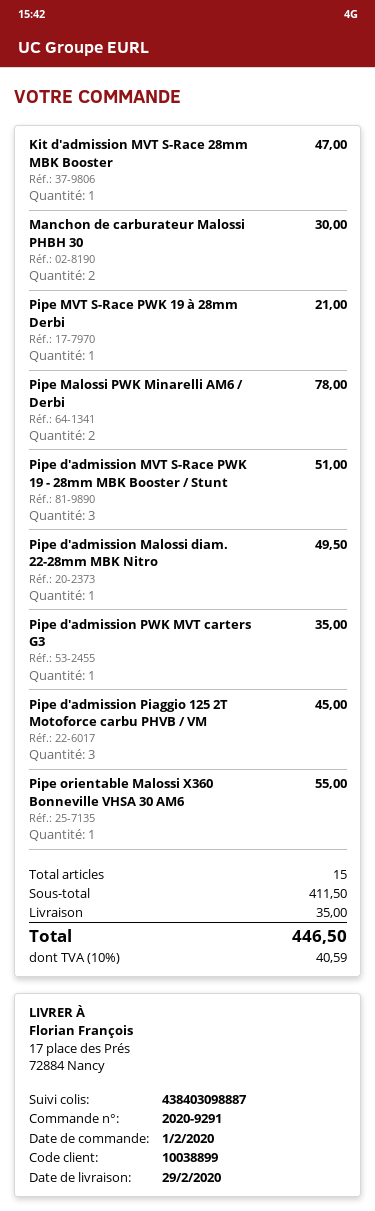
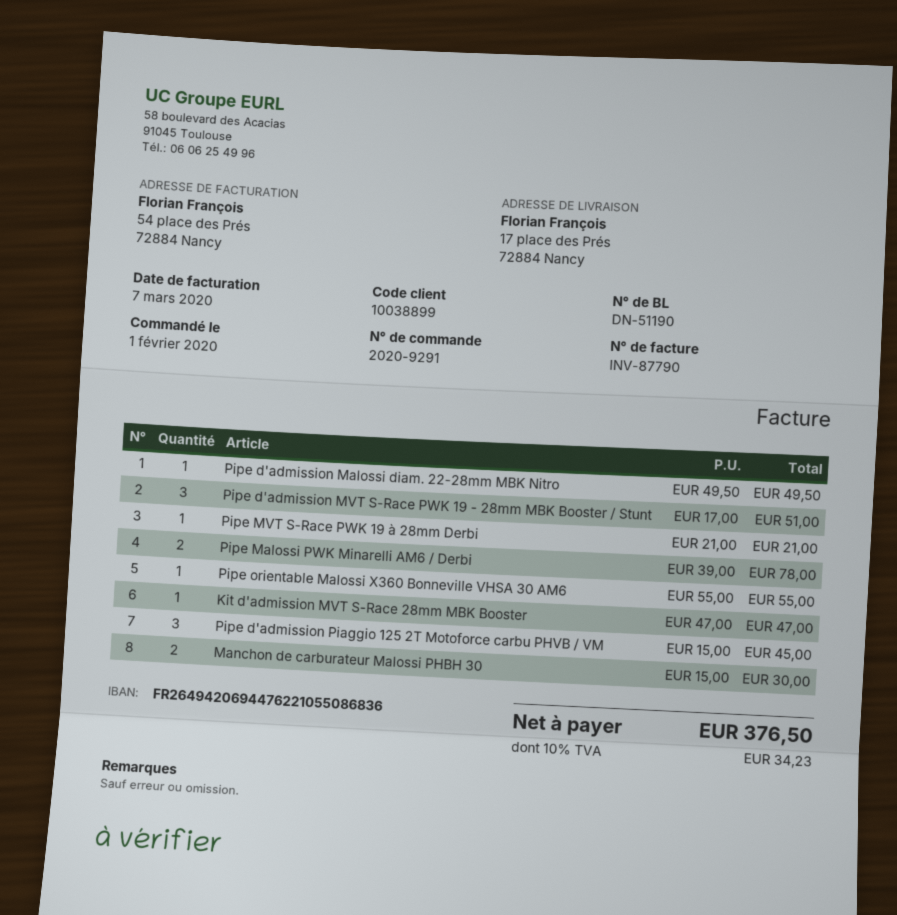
Pipe d'admission PWK MVT carters G3: 1 for 35.00 -> none
shipping: 35.00 -> none
tax: 10% = 40.59 -> 10% = 34.23
total: 446.50 -> 376.50

